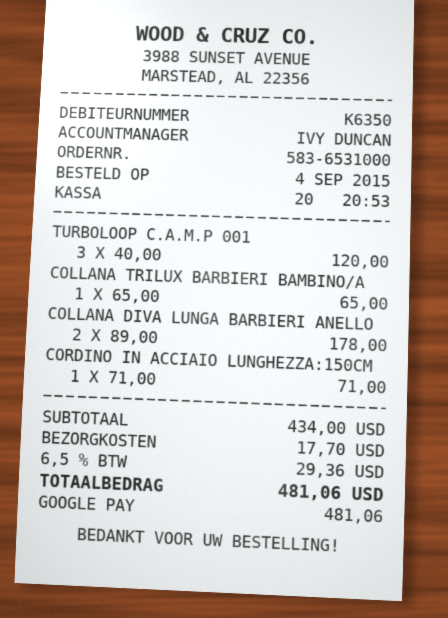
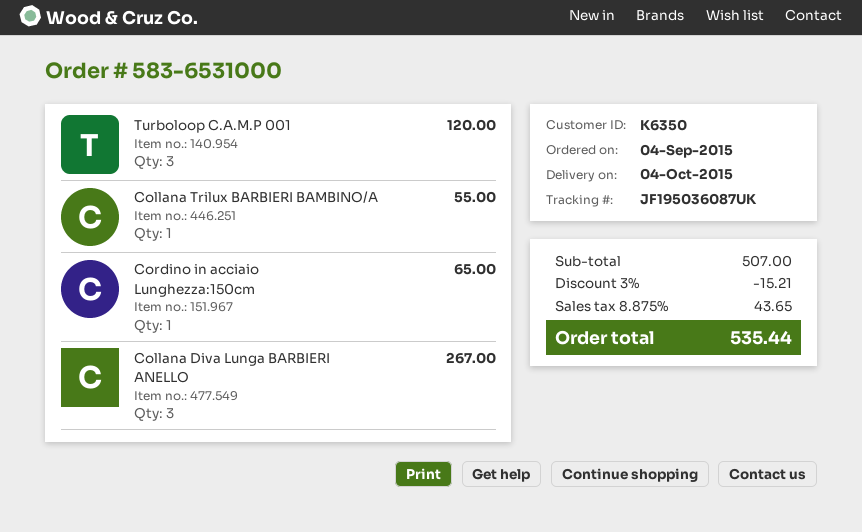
COLLANA TRILUX BARBIERI BAMBINO/A: 1 for 65.00 -> 1 for 55.00
COLLANA DIVA LUNGA BARBIERI ANELLO: 2 for 178.00 -> 3 for 267.00
CORDINO IN ACCIAIO LUNGHEZZA:150CM: 1 for 71.00 -> 1 for 65.00
subtotal: 434.00 -> 507.00
discount: none -> 3% = 15.21
shipping: 17.70 -> none
tax: 6.5% = 29.36 -> 8.875% = 43.65
total: 481.06 -> 535.44

